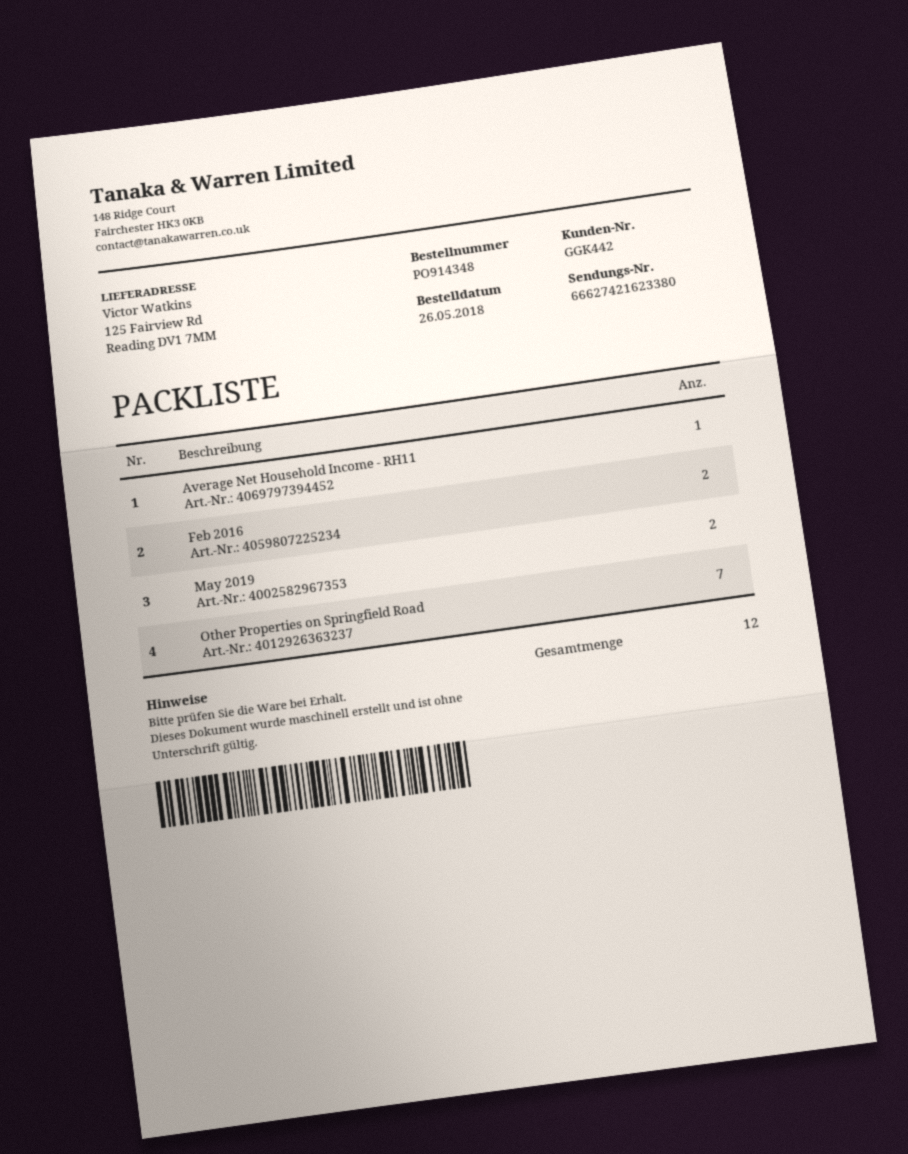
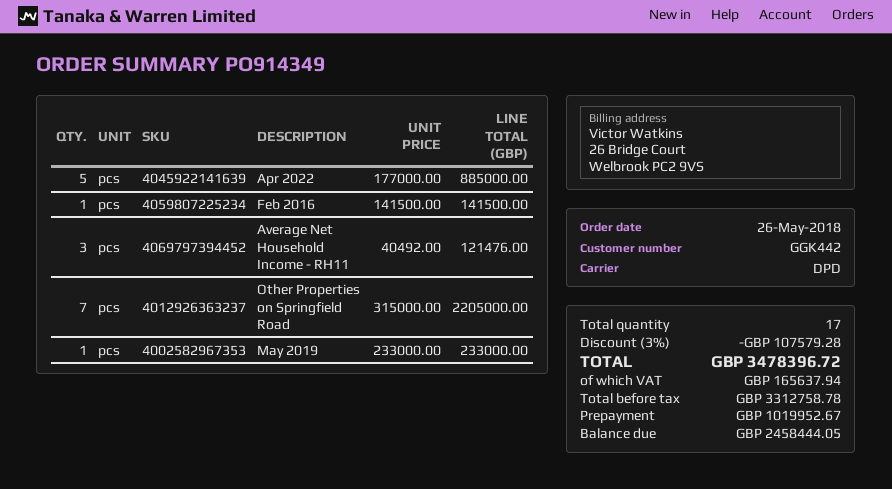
order number: PO914348 -> PO914349
Average Net Household Income - RH11: 1 -> 3
Feb 2016: 2 -> 1
May 2019: 2 -> 1
Apr 2022: none -> 5
total quantity: 12 -> 17

